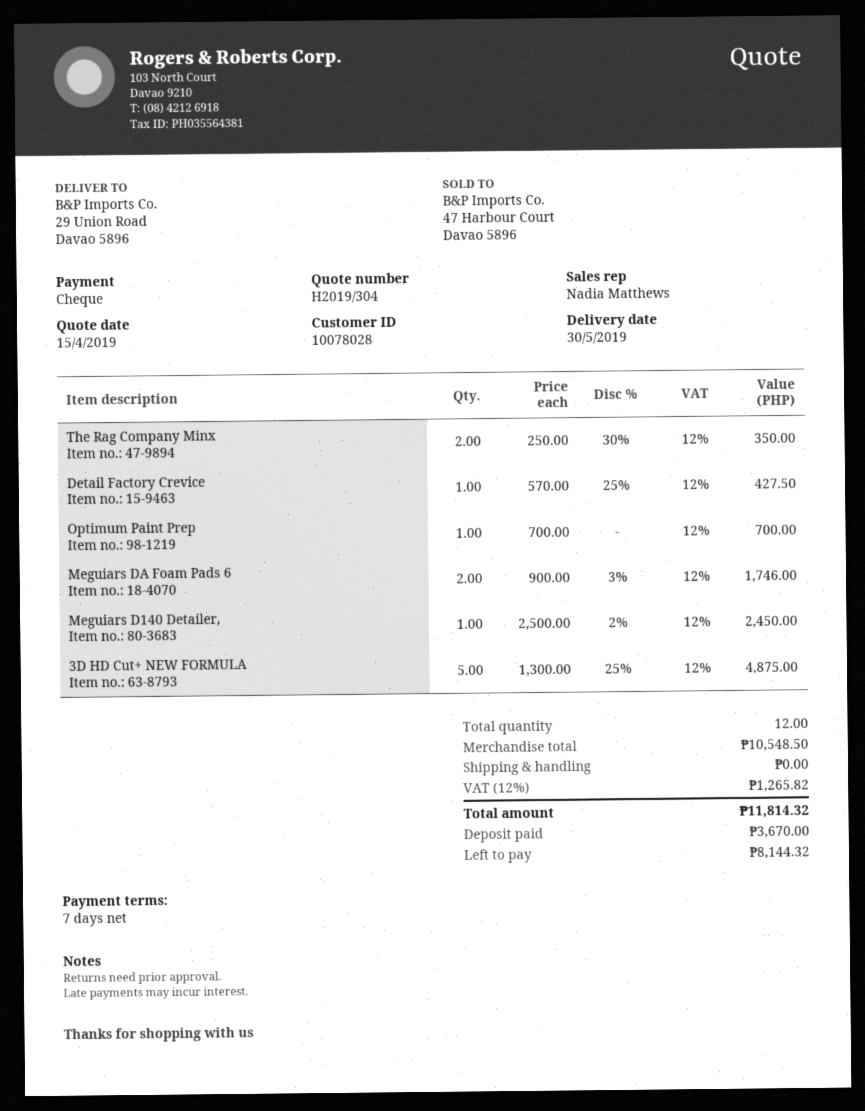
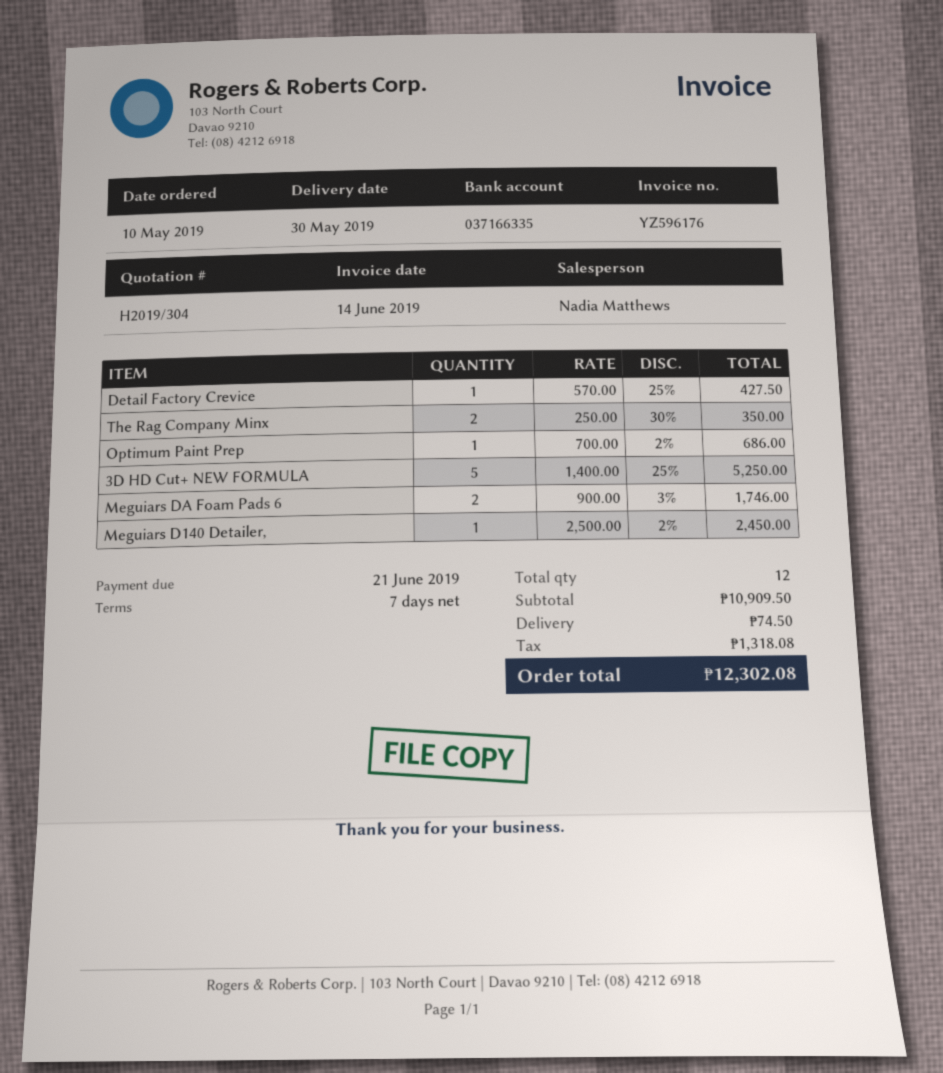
Optimum Paint Prep: 1 x 700.00 = 700.00 -> 1 x 700.00 - 2% = 686.00
3D HD Cut+ NEW FORMULA: 5 x 1300.00 - 25% = 4875.00 -> 5 x 1400.00 - 25% = 5250.00
subtotal: 10548.50 -> 10909.50
shipping: 0.00 -> 74.50
tax: 1265.82 -> 1318.08
total: 11814.32 -> 12302.08

